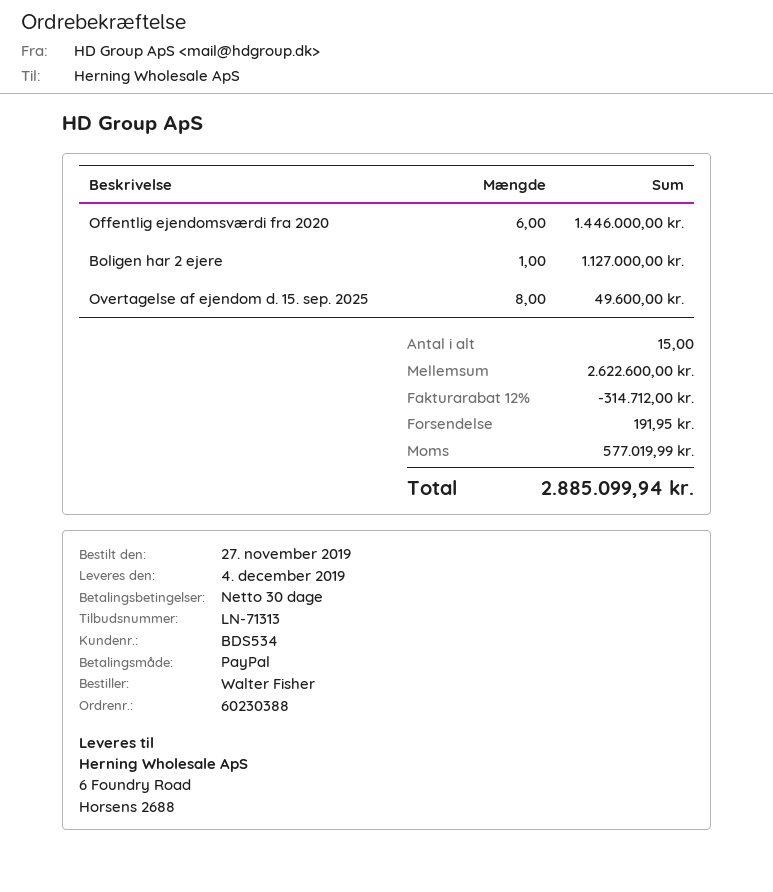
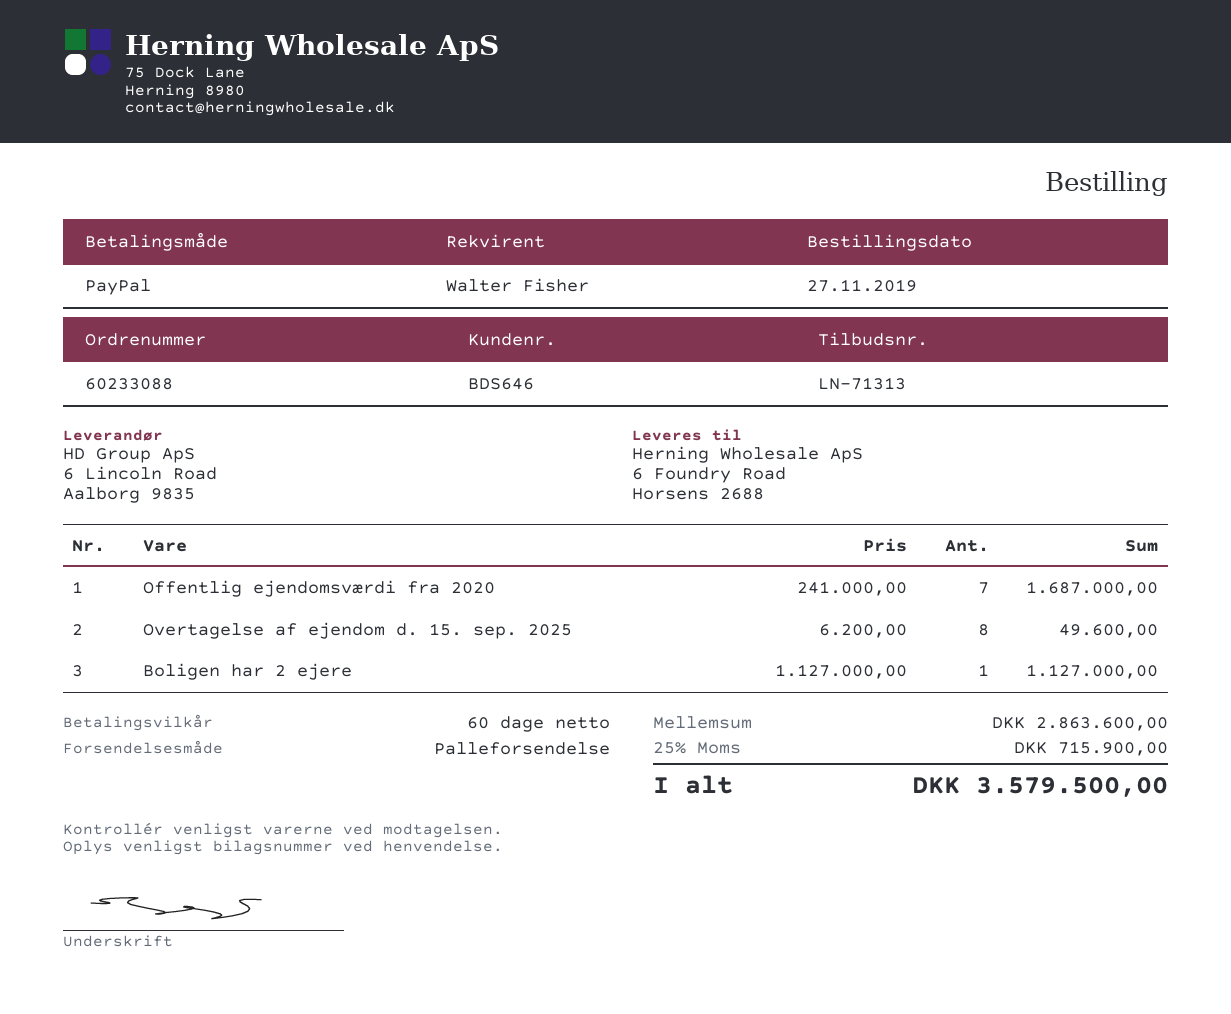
order number: 60230388 -> 60233088
payment terms: 30 days -> 60 days
customer number: BDS534 -> BDS646
Offentlig ejendomsværdi fra 2020: 6 for 1446000.00 -> 7 for 1687000.00
subtotal: 2622600.00 -> 2863600.00
discount: 12% = 314712.00 -> none
shipping: 191.95 -> none
tax: 577019.99 -> 715900.00
total: 2885099.94 -> 3579500.00

